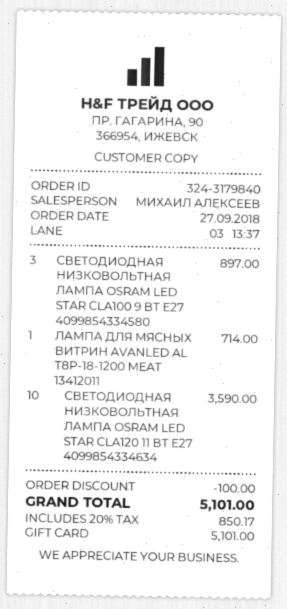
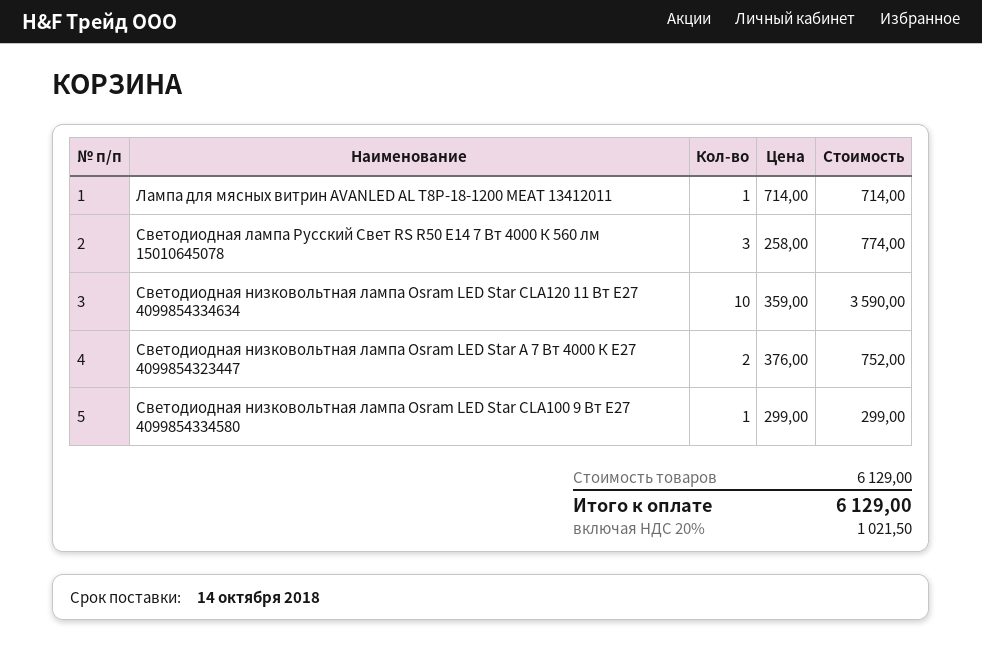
СВЕТОДИОДНАЯ НИЗКОВОЛЬТНАЯ ЛАМПА OSRAM LED STAR CLA100 9 ВТ E27 4099854334580: 3 for 897.00 -> 1 for 299.00
Светодиодная лампа Русский Свет RS R50 E14 7 Вт 4000 К 560 лм 15010645078: none -> 3 for 774.00
Светодиодная низковольтная лампа Osram LED Star A 7 Вт 4000 К E27 4099854323447: none -> 2 for 752.00
discount: 100.00 -> none
tax: 20% = 850.17 -> 20% = 1021.50
total: 5101.00 -> 6129.00

